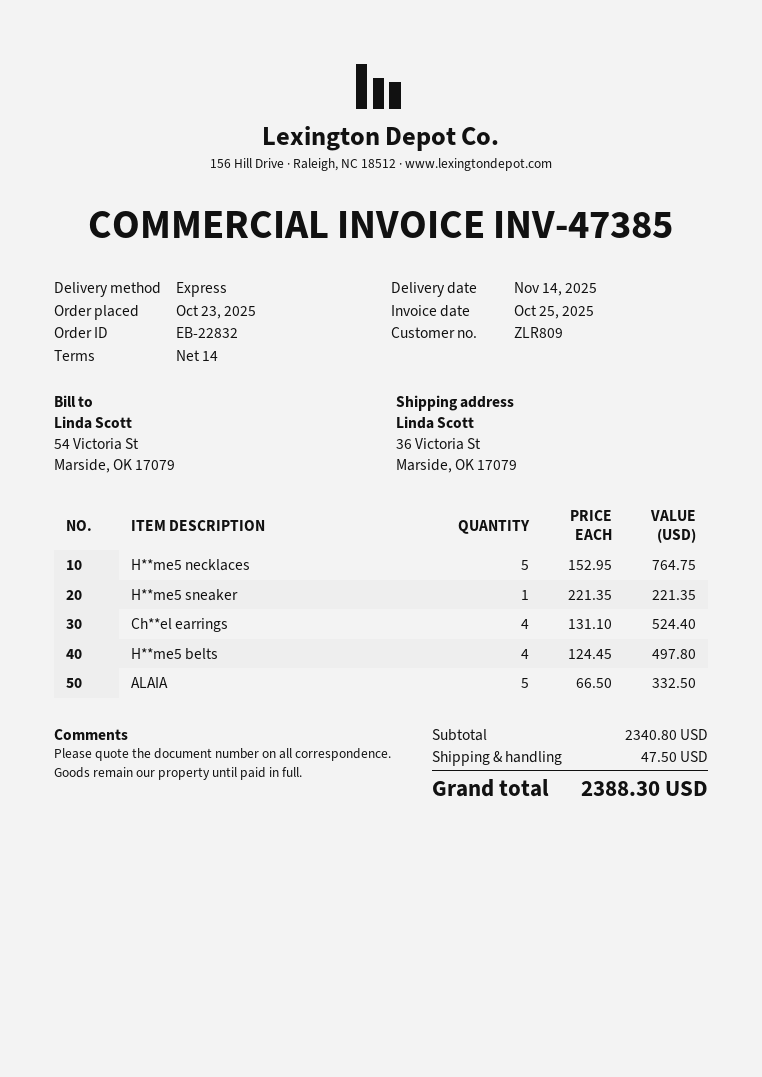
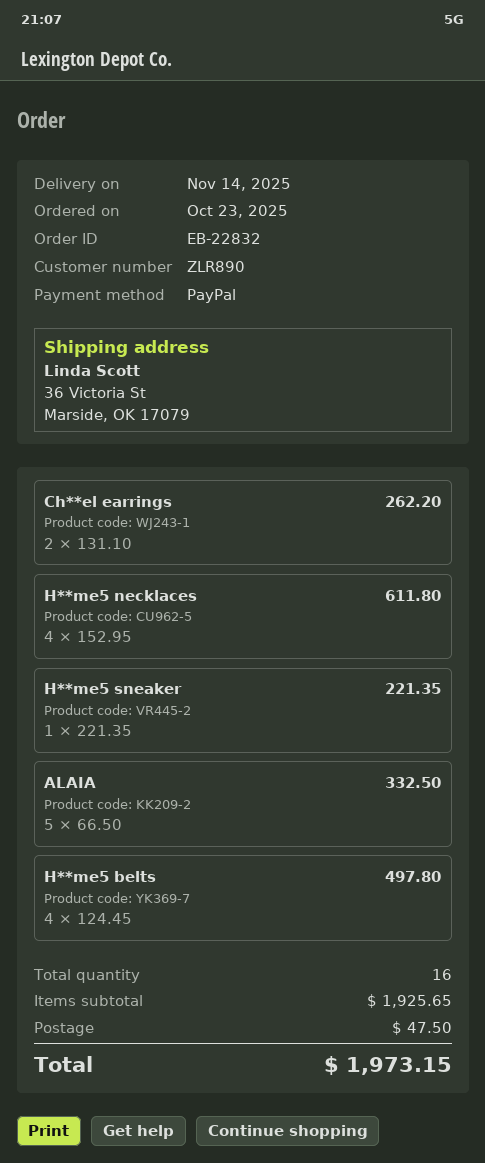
customer number: ZLR809 -> ZLR890
H**me5 necklaces: 5 x 152.95 = 764.75 -> 4 x 152.95 = 611.80
Ch**el earrings: 4 x 131.10 = 524.40 -> 2 x 131.10 = 262.20
subtotal: 2340.80 -> 1925.65
total: 2388.30 -> 1973.15

